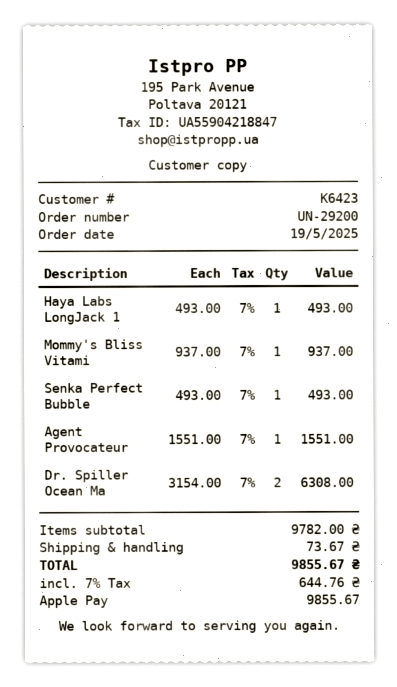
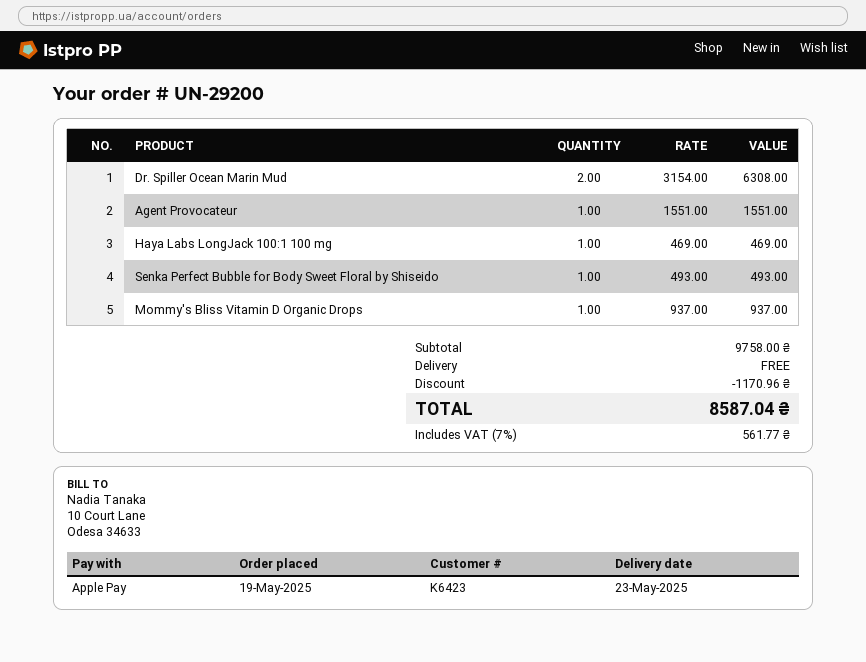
Haya Labs LongJack 1: 1 x 493.00 = 493.00 -> 1 x 469.00 = 469.00
subtotal: 9782.00 -> 9758.00
discount: none -> 1170.96
shipping: 73.67 -> 0.00
tax: 7% = 644.76 -> 7% = 561.77
total: 9855.67 -> 8587.04

